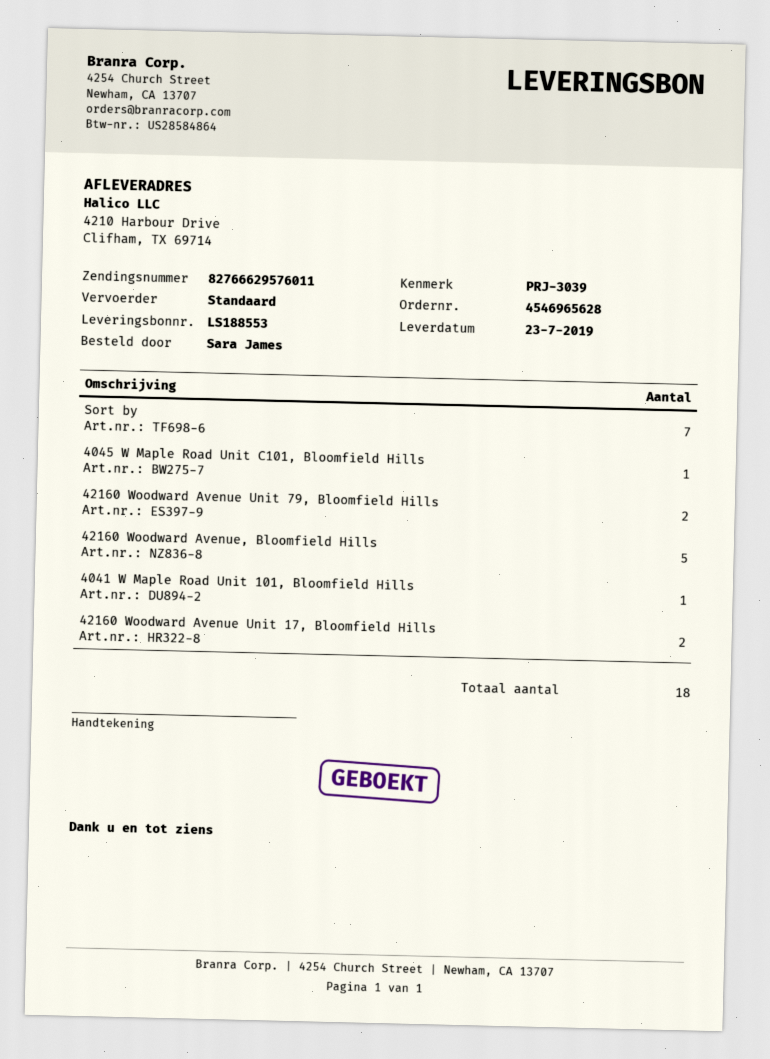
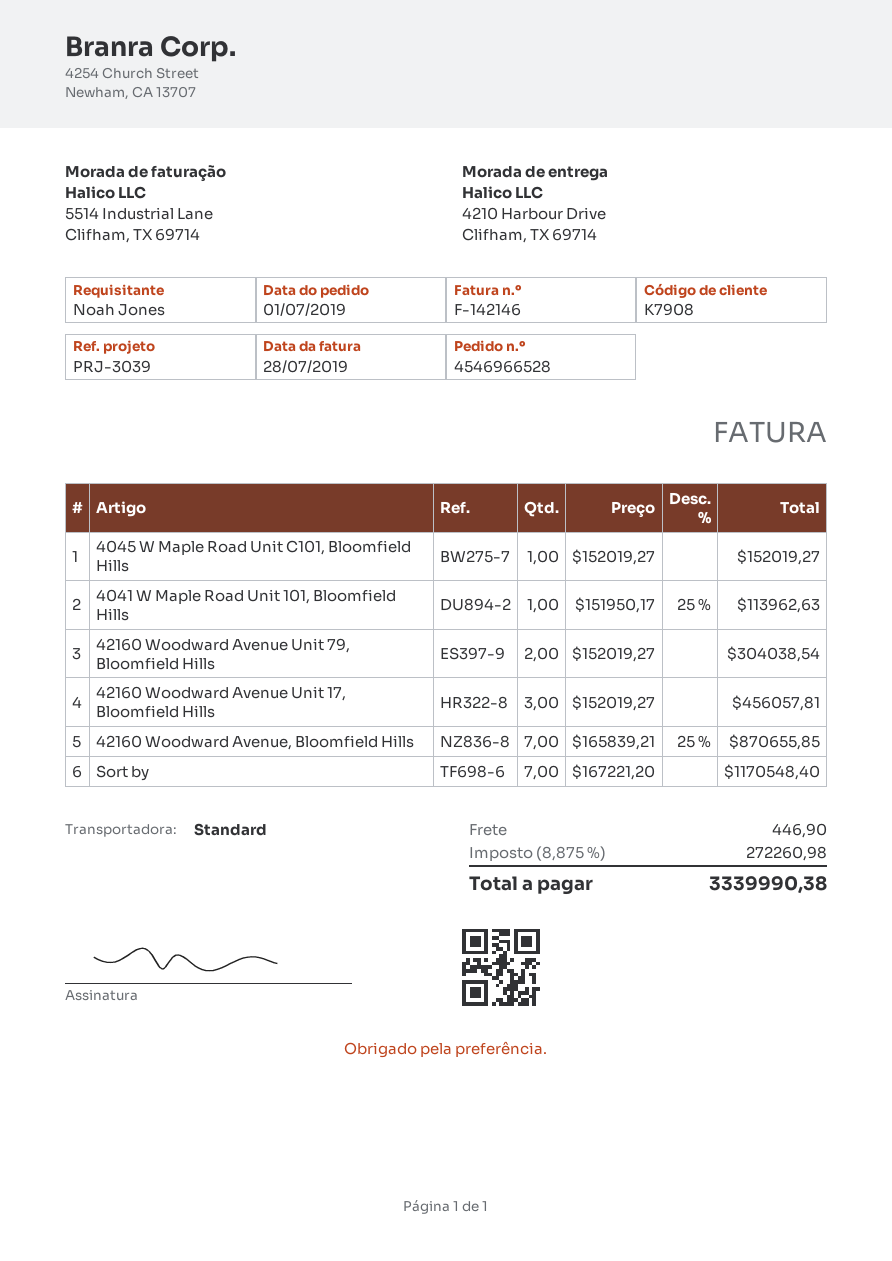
order number: 4546965628 -> 4546966528
ordered by: Sara James -> Noah Jones
42160 Woodward Avenue, Bloomfield Hills: 5 -> 7
42160 Woodward Avenue Unit 17, Bloomfield Hills: 2 -> 3

